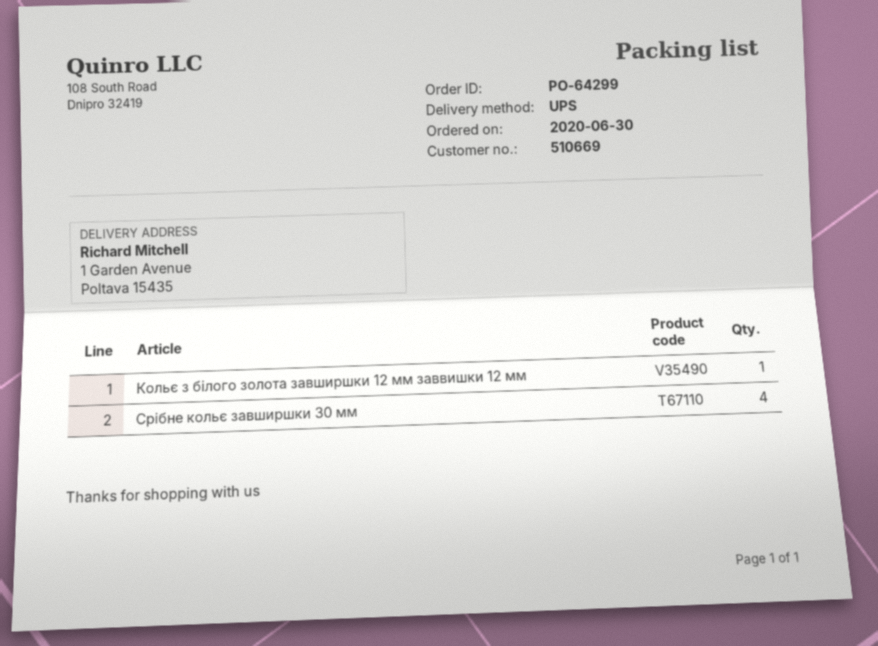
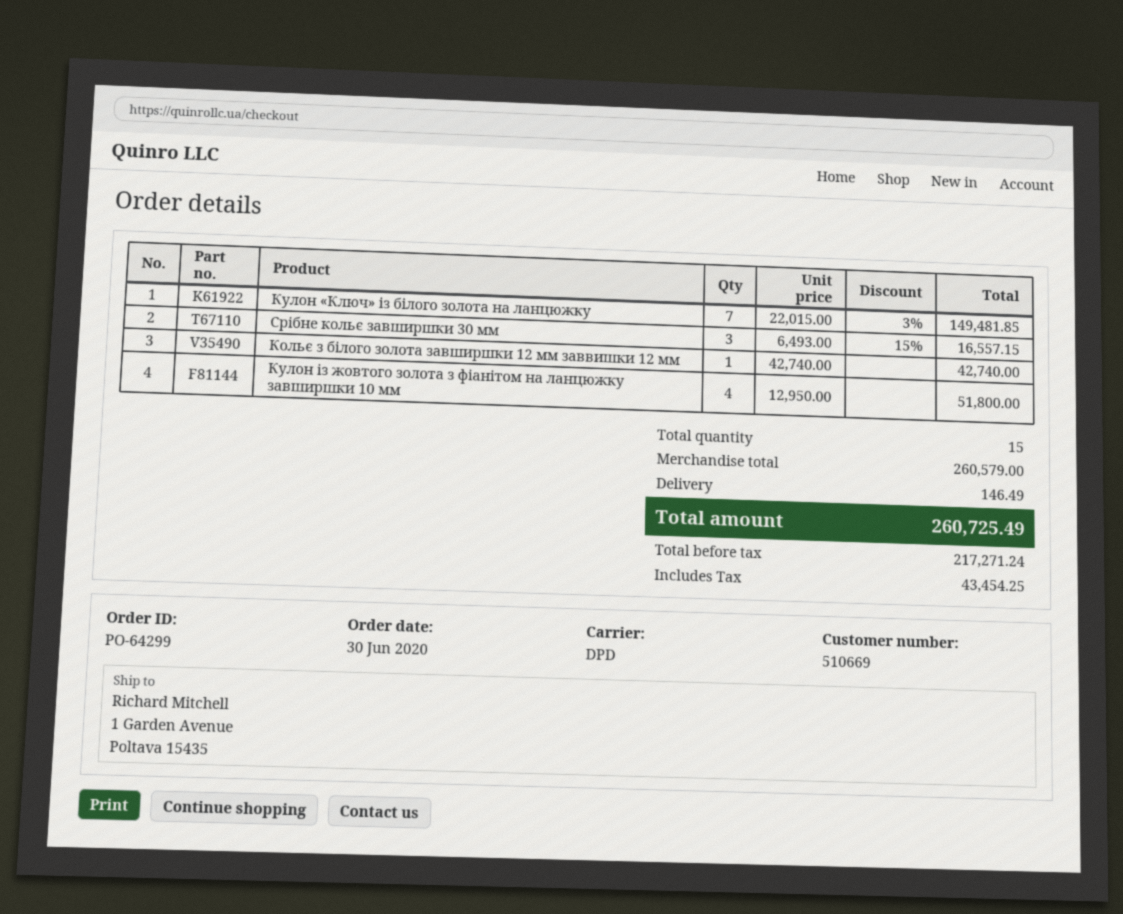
shipping method: UPS -> DPD
Срібне кольє завширшки 30 мм: 4 -> 3
Кулон «Ключ» із білого золота на ланцюжку: none -> 7
Кулон із жовтого золота з фіанітом на ланцюжку завширшки 10 мм: none -> 4

